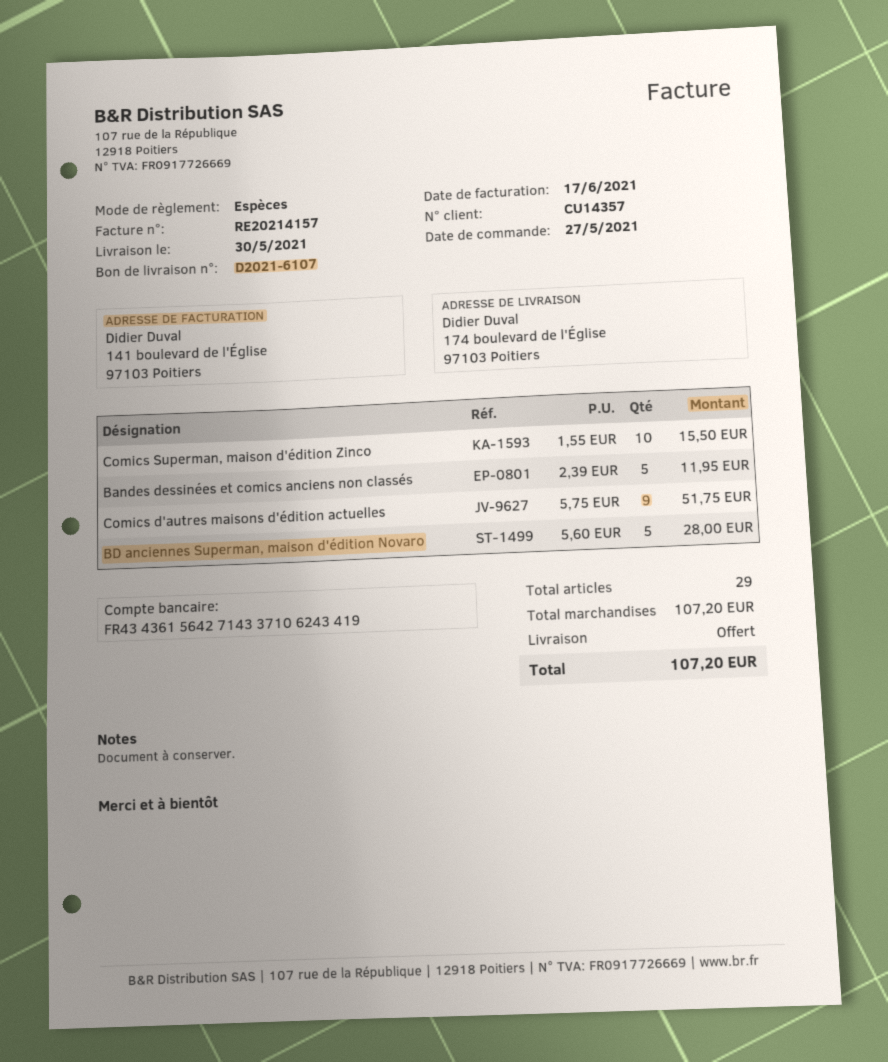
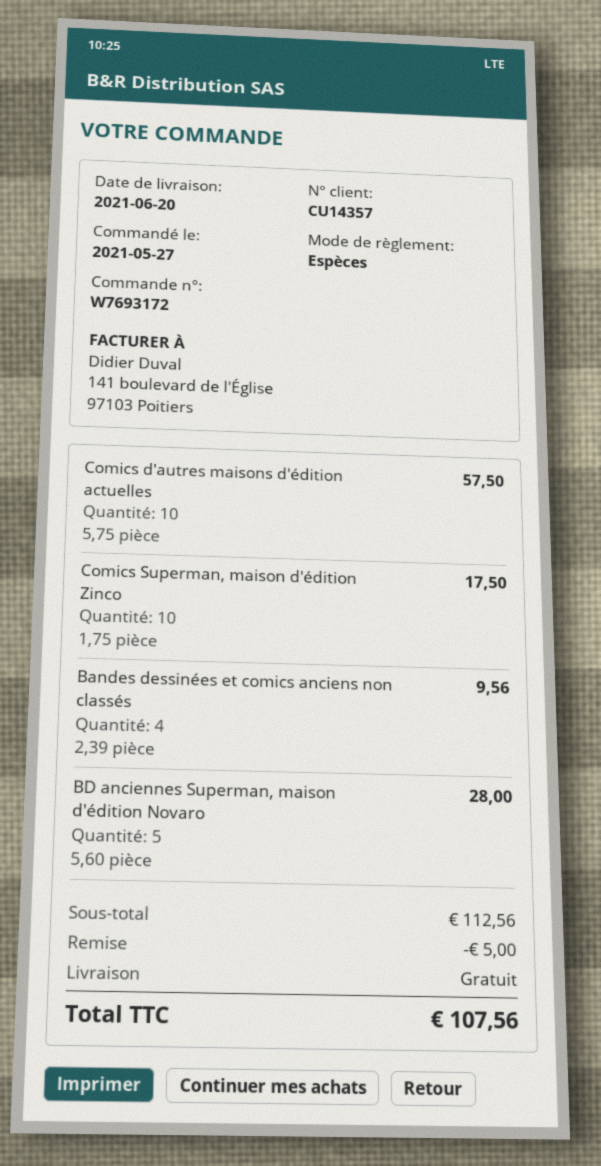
delivery date: 2021-05-30 -> 2021-06-20
Comics Superman, maison d'édition Zinco: 10 x 1.55 = 15.50 -> 10 x 1.75 = 17.50
Bandes dessinées et comics anciens non classés: 5 x 2.39 = 11.95 -> 4 x 2.39 = 9.56
Comics d'autres maisons d'édition actuelles: 9 x 5.75 = 51.75 -> 10 x 5.75 = 57.50
subtotal: 107.20 -> 112.56
discount: none -> 5.00
total: 107.20 -> 107.56

